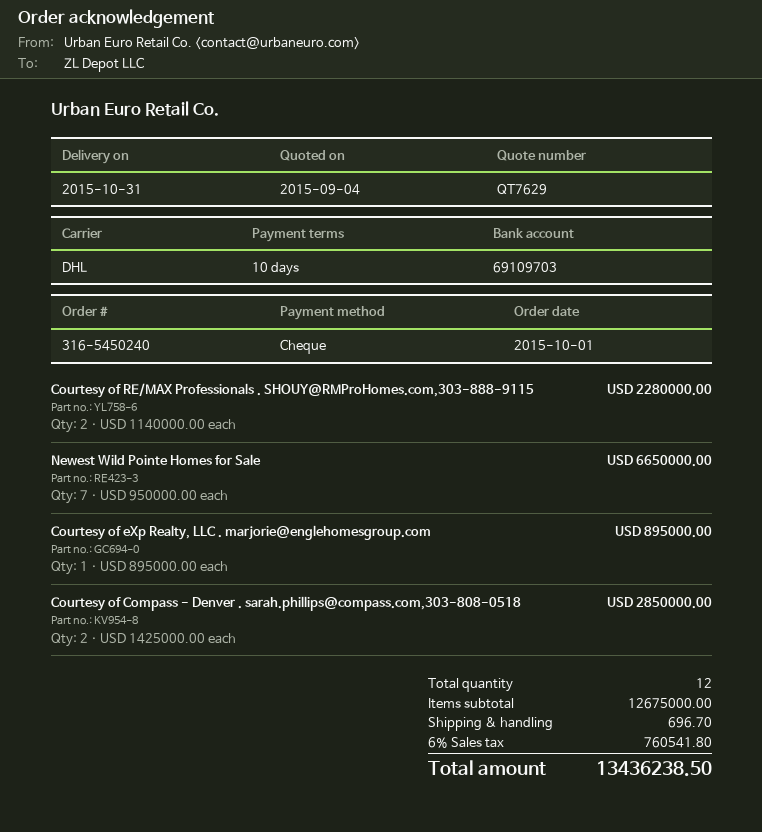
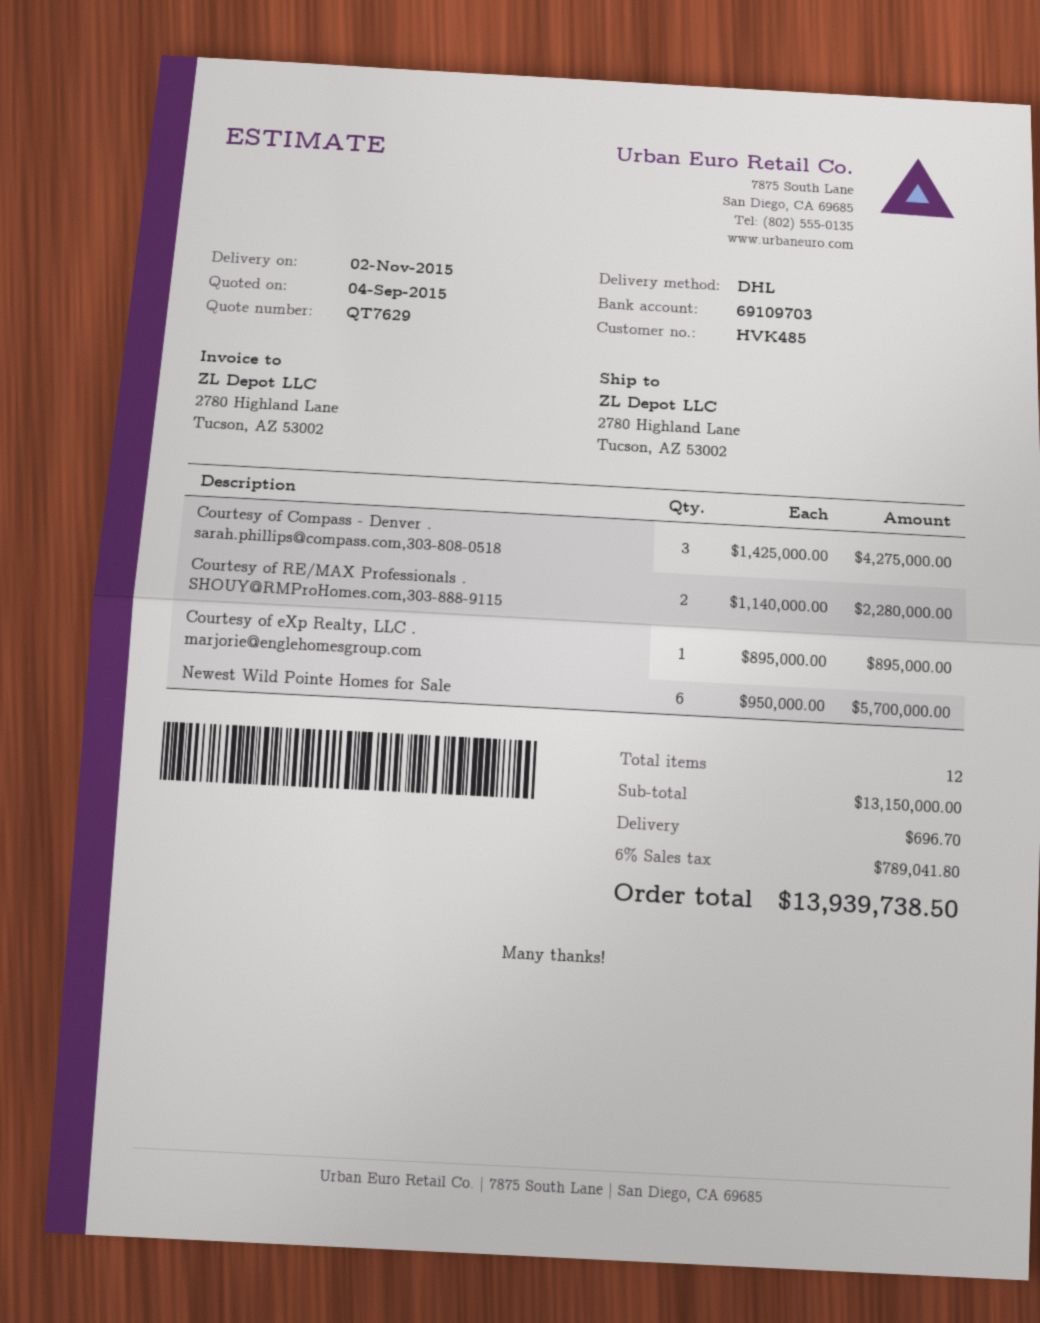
delivery date: 2015-10-31 -> 2015-11-02
Newest Wild Pointe Homes for Sale: 7 x 950000.00 = 6650000.00 -> 6 x 950000.00 = 5700000.00
Courtesy of Compass - Denver . sarah.phillips@compass.com,303-808-0518: 2 x 1425000.00 = 2850000.00 -> 3 x 1425000.00 = 4275000.00
subtotal: 12675000.00 -> 13150000.00
tax: 6% = 760541.80 -> 6% = 789041.80
total: 13436238.50 -> 13939738.50

